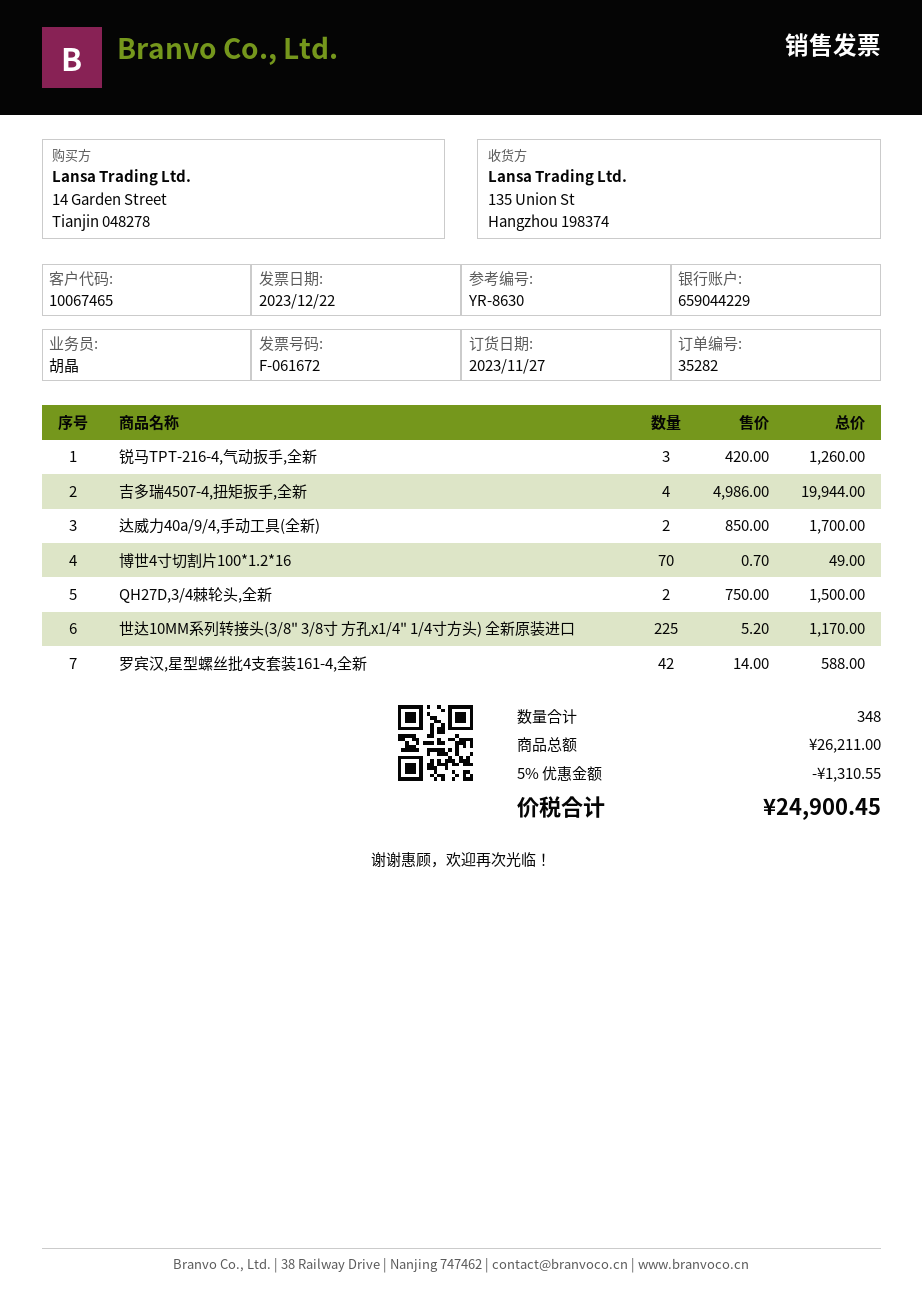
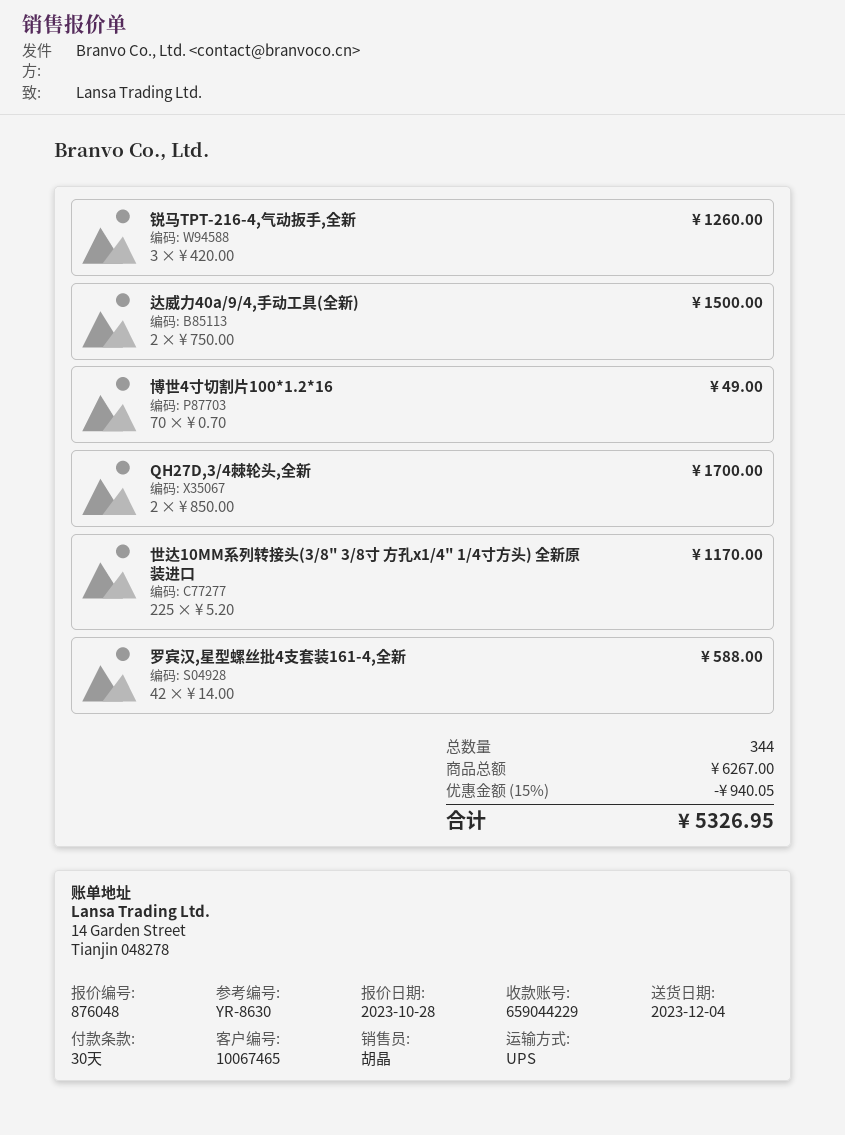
吉多瑞4507-4,扭矩扳手,全新: 4 x 4986.00 = 19944.00 -> none
达威力40a/9/4,手动工具(全新): 2 x 850.00 = 1700.00 -> 2 x 750.00 = 1500.00
QH27D,3/4棘轮头,全新: 2 x 750.00 = 1500.00 -> 2 x 850.00 = 1700.00
total quantity: 348 -> 344
subtotal: 26211.00 -> 6267.00
discount: 5% = 1310.55 -> 15% = 940.05
total: 24900.45 -> 5326.95

